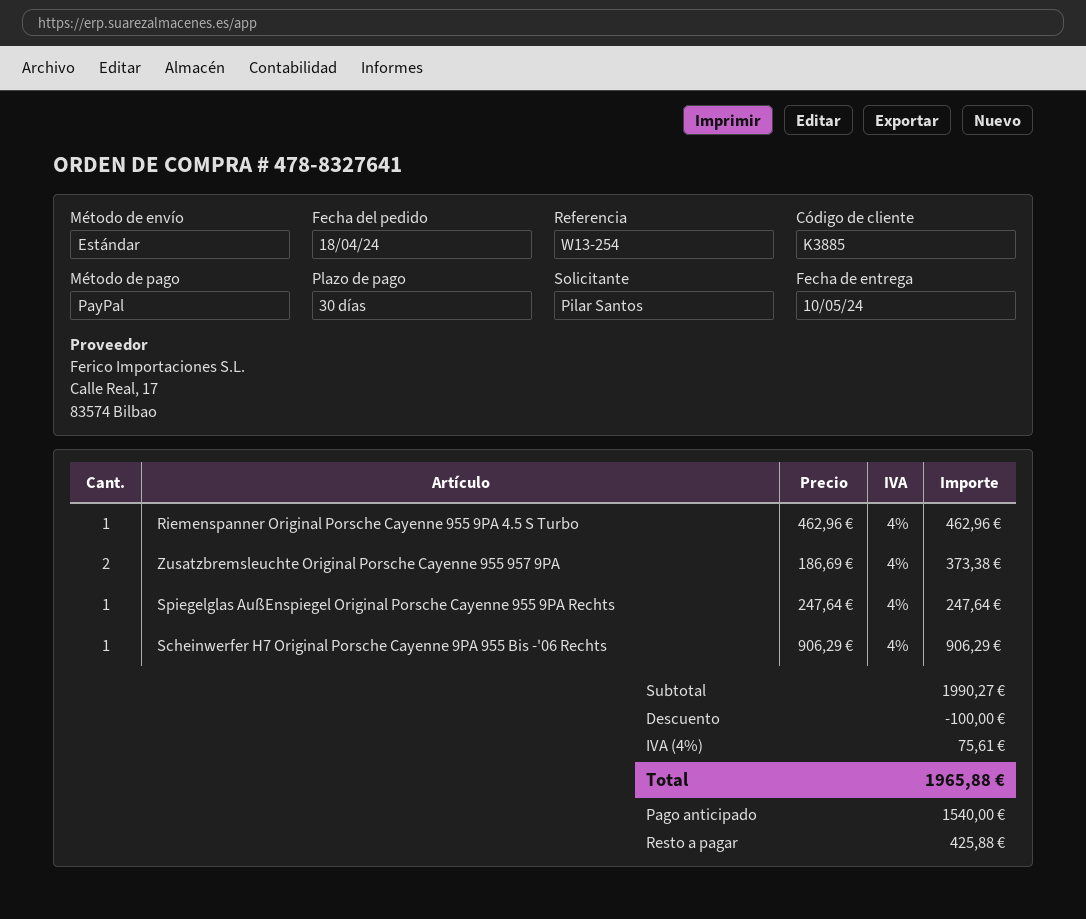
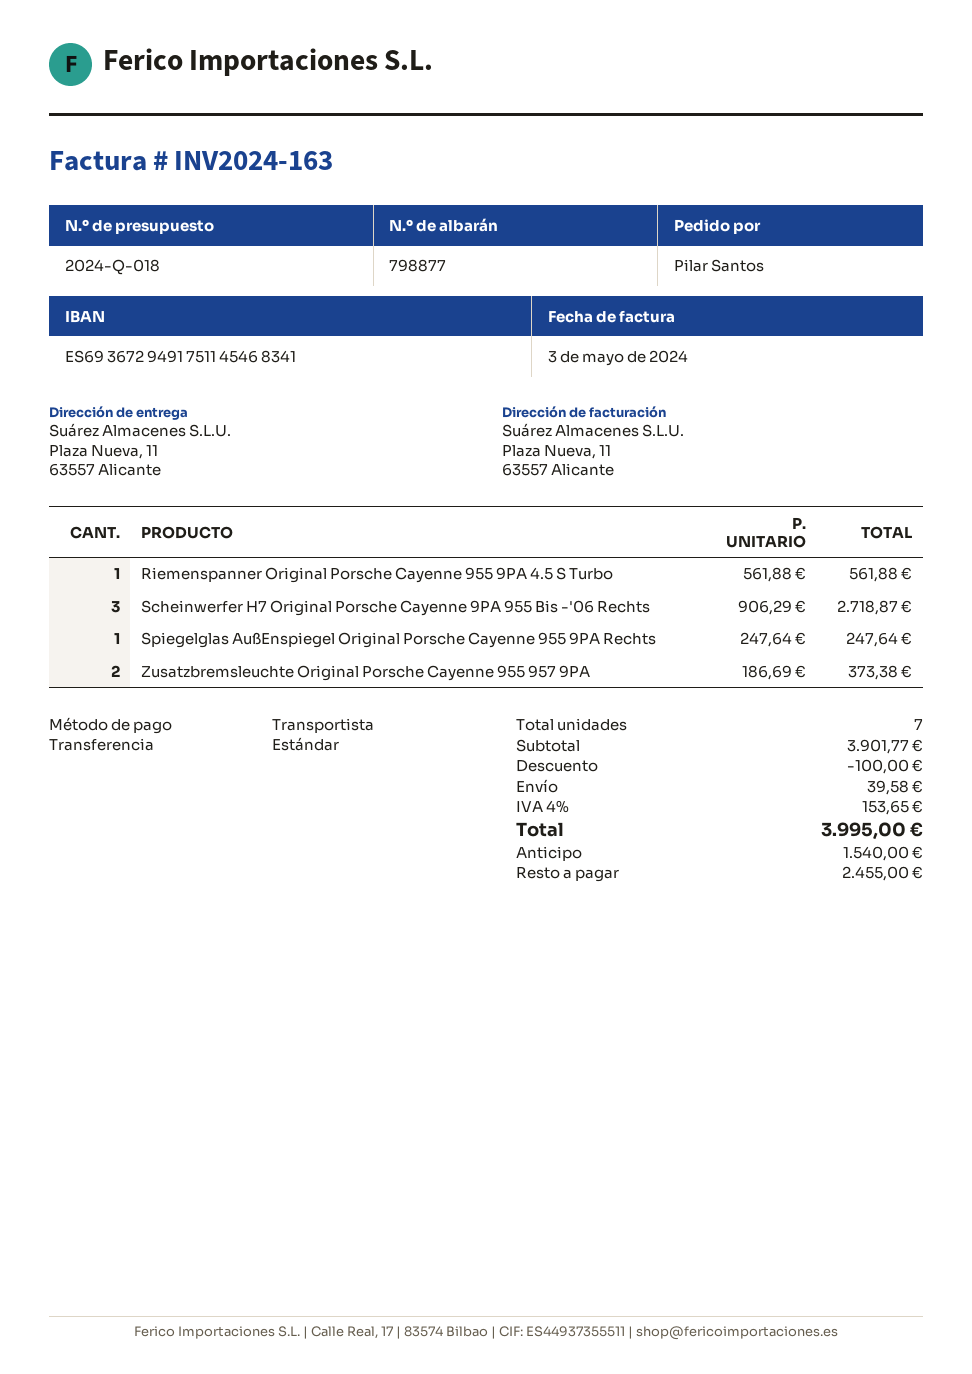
payment method: PayPal -> bank transfer
Riemenspanner Original Porsche Cayenne 955 9PA 4.5 S Turbo: 1 x 462.96 = 462.96 -> 1 x 561.88 = 561.88
Scheinwerfer H7 Original Porsche Cayenne 9PA 955 Bis -'06 Rechts: 1 x 906.29 = 906.29 -> 3 x 906.29 = 2718.87
subtotal: 1990.27 -> 3901.77
shipping: none -> 39.58
tax: 4% = 75.61 -> 4% = 153.65
total: 1965.88 -> 3995.00
balance: 425.88 -> 2455.00

